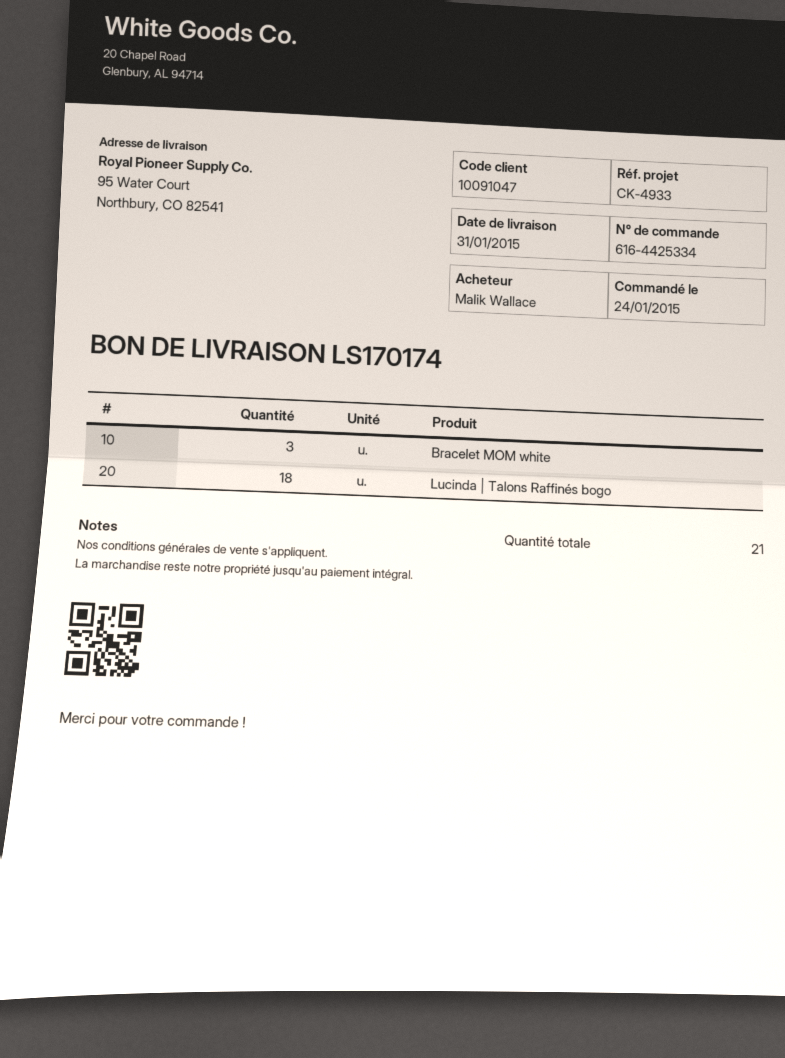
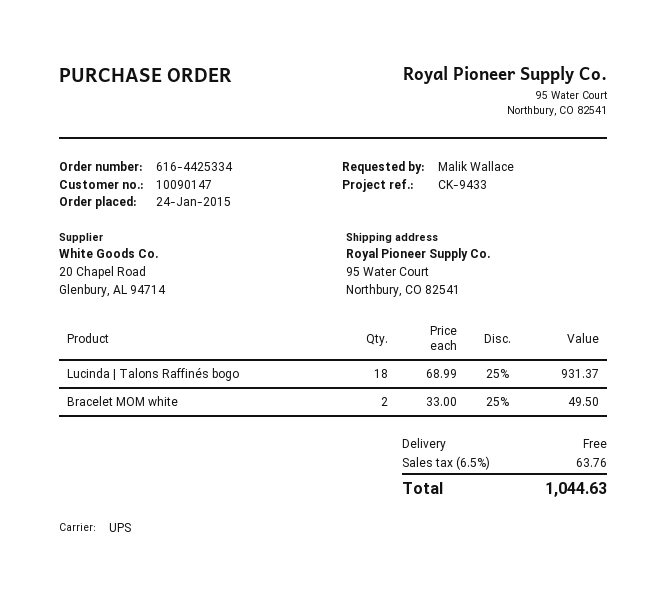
customer number: 10091047 -> 10090147
reference: CK-4933 -> CK-9433
Bracelet MOM white: 3 -> 2

